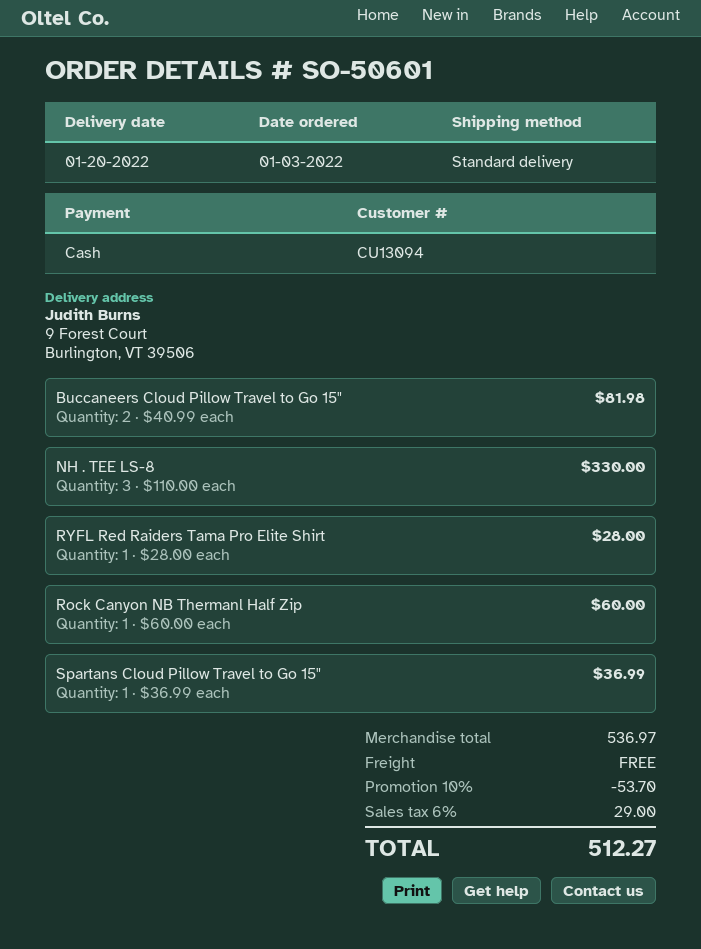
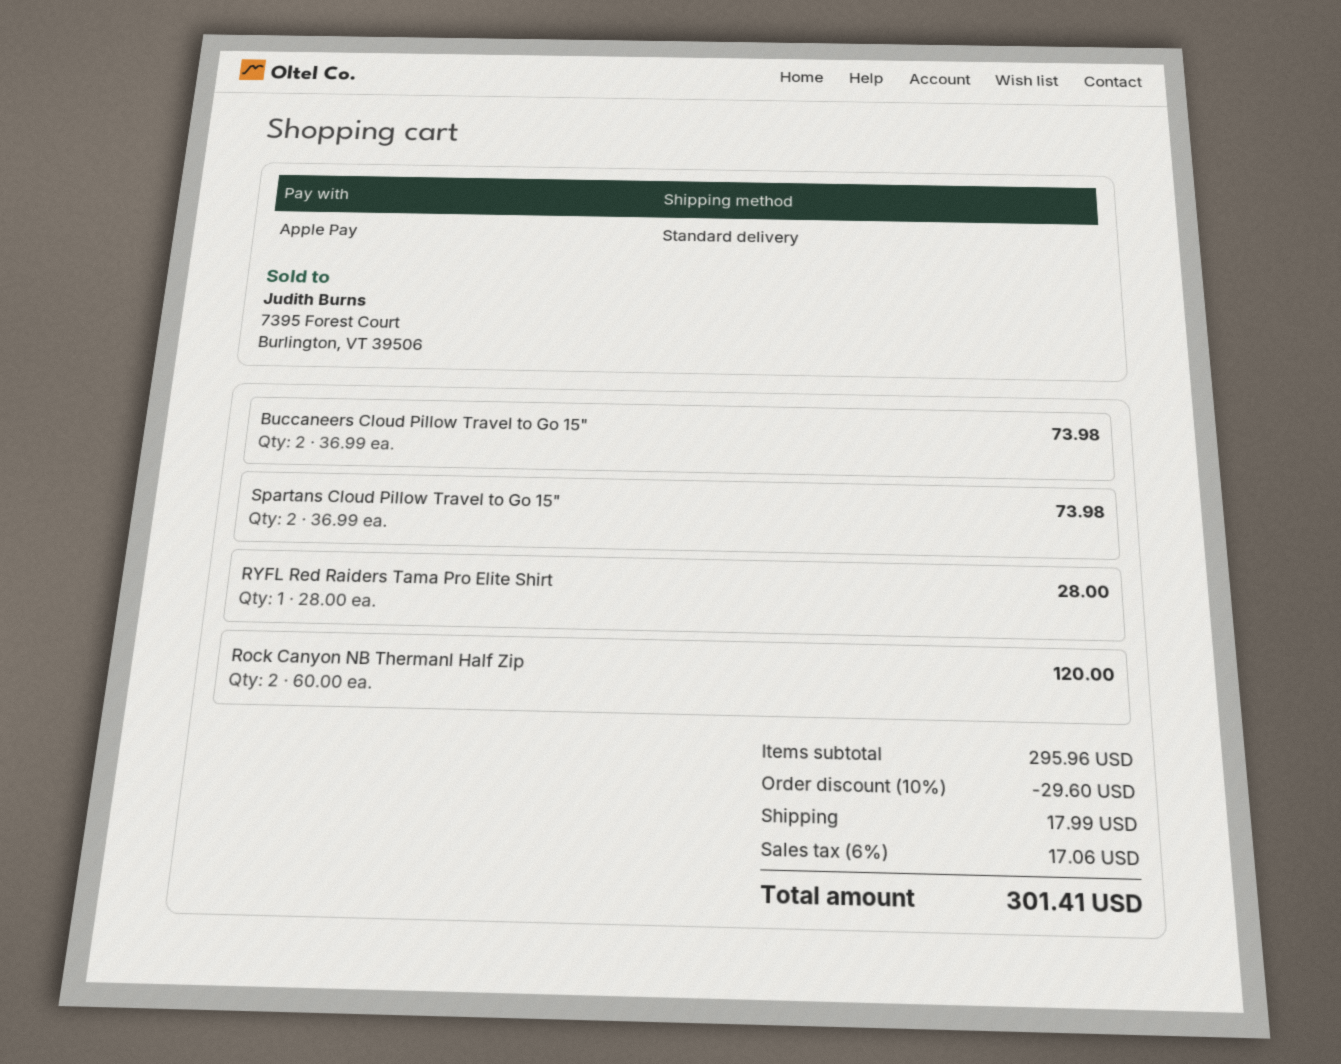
payment method: cash -> Apple Pay
Buccaneers Cloud Pillow Travel to Go 15": 2 x 40.99 = 81.98 -> 2 x 36.99 = 73.98
NH . TEE LS-8: 3 x 110.00 = 330.00 -> none
Rock Canyon NB Thermanl Half Zip: 1 x 60.00 = 60.00 -> 2 x 60.00 = 120.00
Spartans Cloud Pillow Travel to Go 15": 1 x 36.99 = 36.99 -> 2 x 36.99 = 73.98
subtotal: 536.97 -> 295.96
discount: 10% = 53.70 -> 10% = 29.60
shipping: 0.00 -> 17.99
tax: 6% = 29.00 -> 6% = 17.06
total: 512.27 -> 301.41

